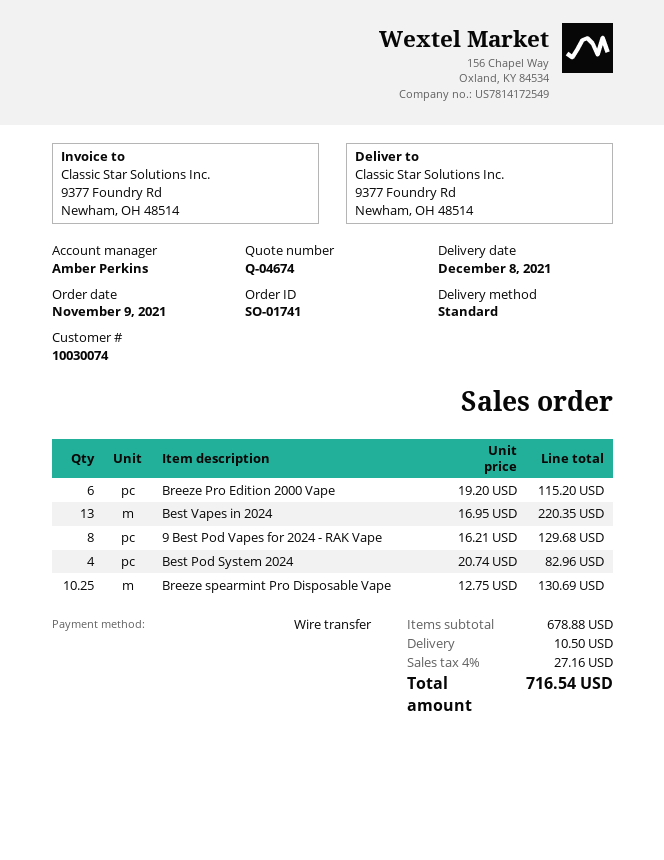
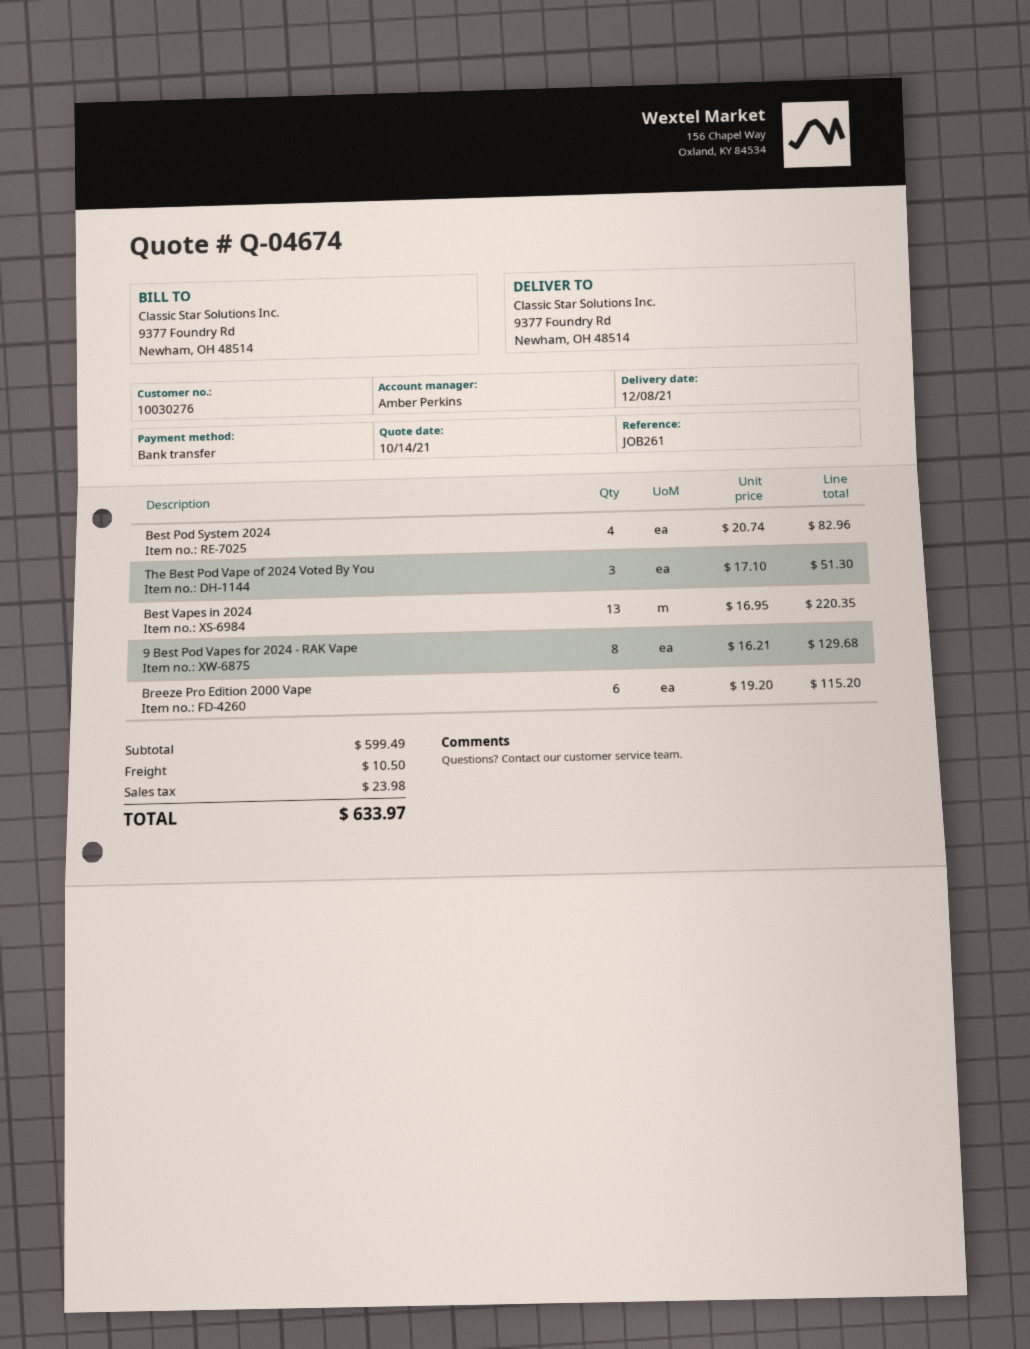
customer number: 10030074 -> 10030276
Breeze spearmint Pro Disposable Vape: 10.25 x 12.75 = 130.69 -> none
The Best Pod Vape of 2024 Voted By You: none -> 3 x 17.10 = 51.30
subtotal: 678.88 -> 599.49
tax: 27.16 -> 23.98
total: 716.54 -> 633.97

